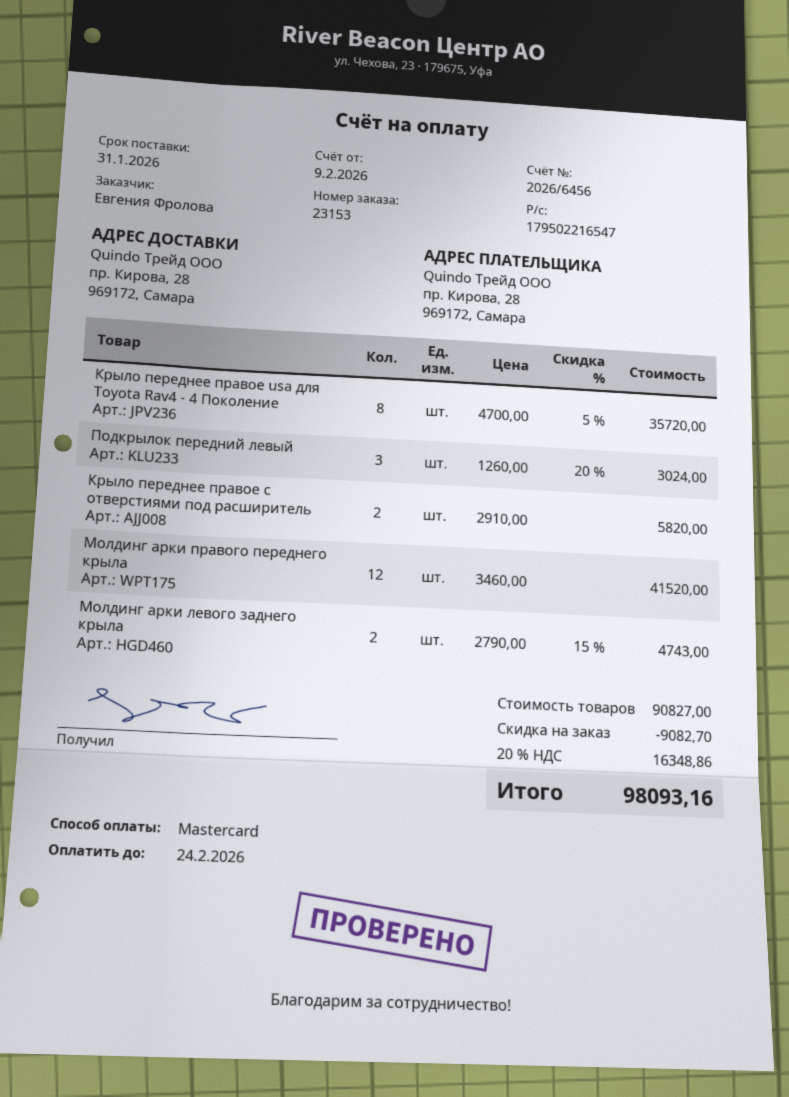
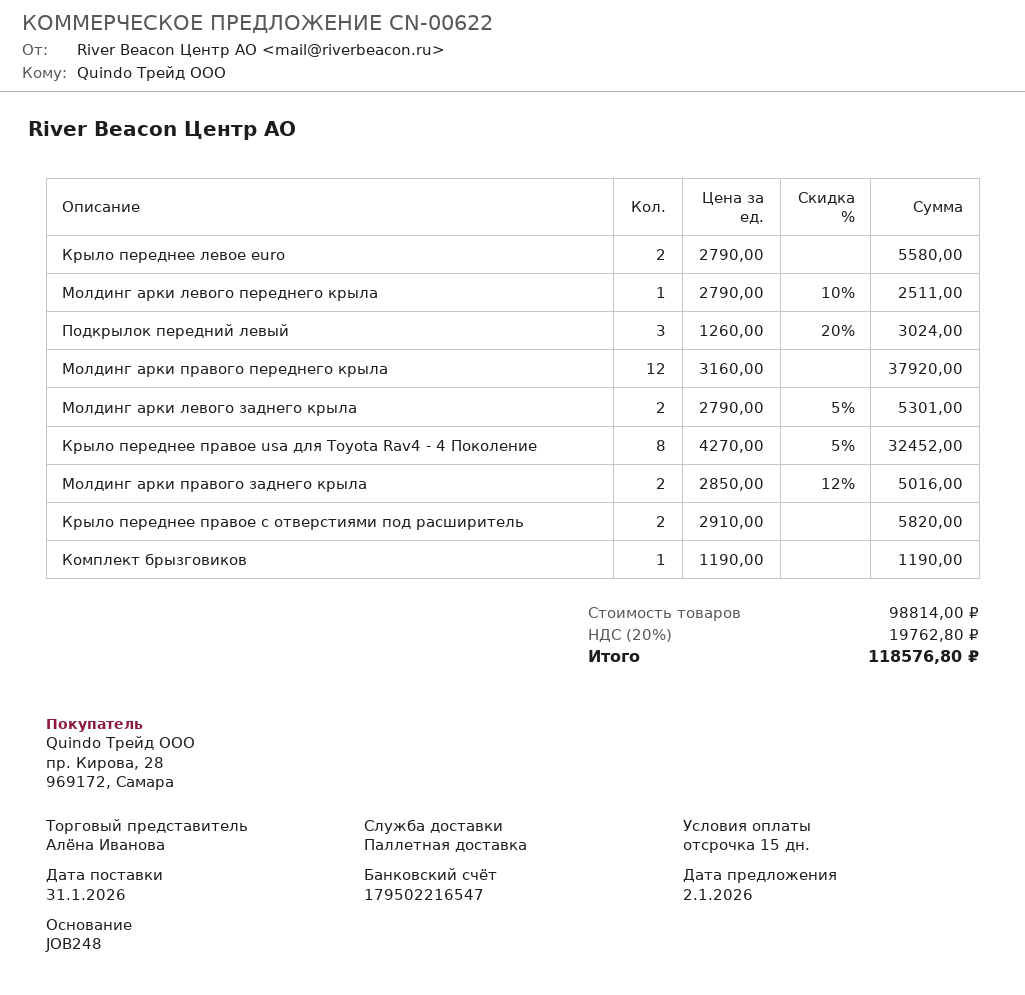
Крыло переднее правое usa для Toyota Rav4 - 4 Поколение: 8 x 4700.00 - 5% = 35720.00 -> 8 x 4270.00 - 5% = 32452.00
Молдинг арки правого переднего крыла: 12 x 3460.00 = 41520.00 -> 12 x 3160.00 = 37920.00
Молдинг арки левого заднего крыла: 2 x 2790.00 - 15% = 4743.00 -> 2 x 2790.00 - 5% = 5301.00
Крыло переднее левое euro: none -> 2 x 2790.00 = 5580.00
Молдинг арки левого переднего крыла: none -> 1 x 2790.00 - 10% = 2511.00
Молдинг арки правого заднего крыла: none -> 2 x 2850.00 - 12% = 5016.00
Комплект брызговиков: none -> 1 x 1190.00 = 1190.00
subtotal: 90827.00 -> 98814.00
discount: 9082.70 -> none
tax: 20% = 16348.86 -> 20% = 19762.80
total: 98093.16 -> 118576.80

